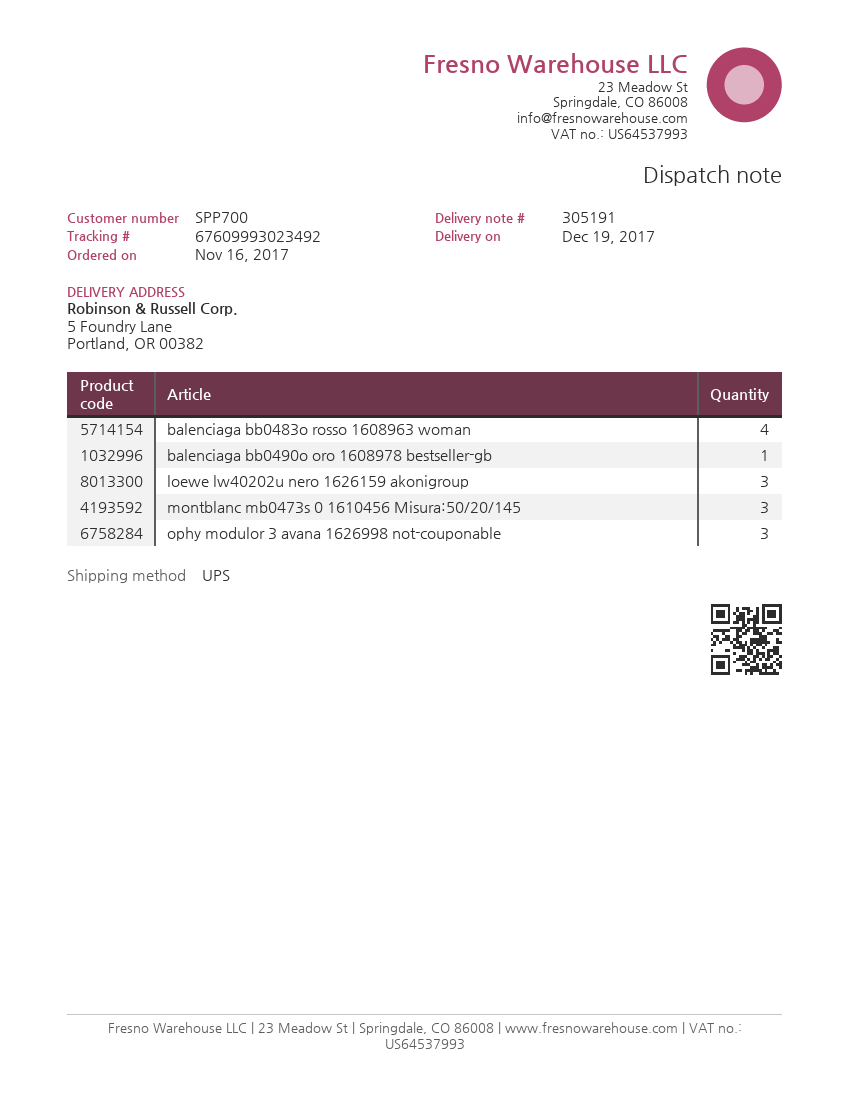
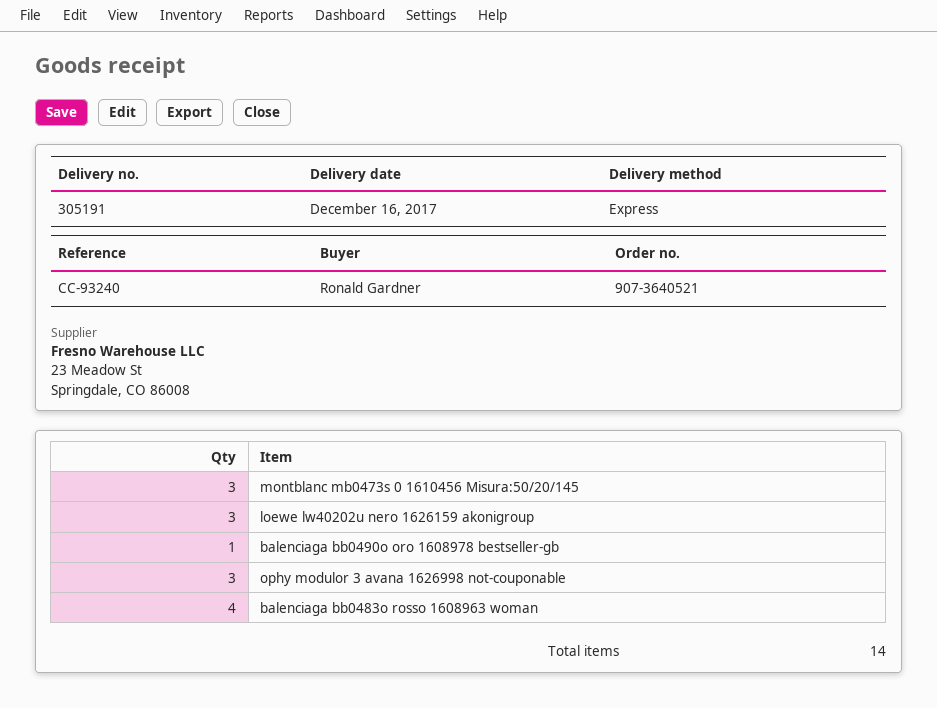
delivery date: 2017-12-19 -> 2017-12-16
shipping method: UPS -> express

